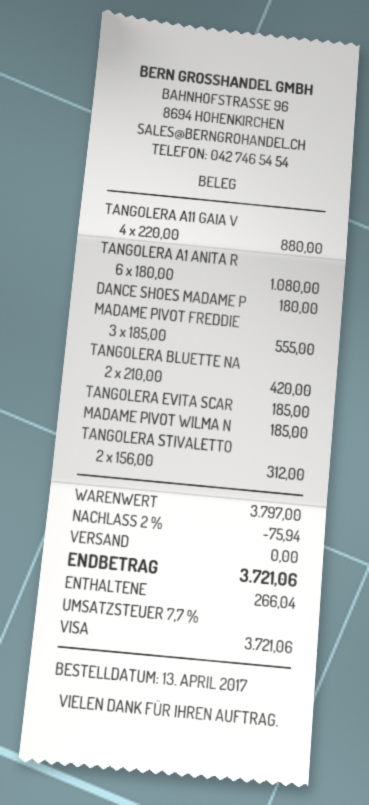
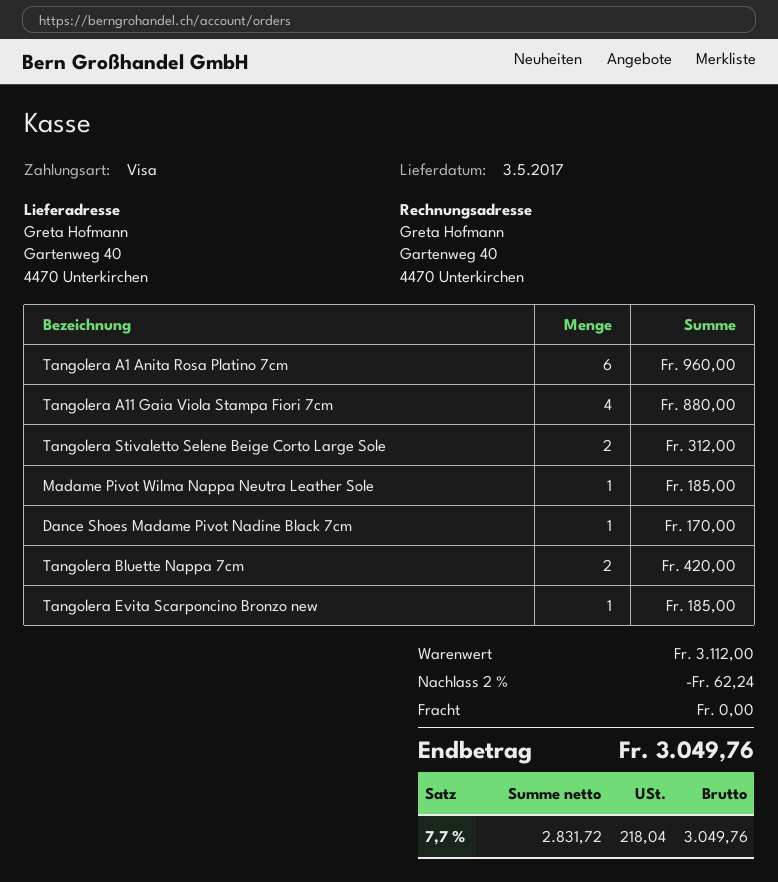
TANGOLERA A1 ANITA R: 6 for 1080.00 -> 6 for 960.00
DANCE SHOES MADAME P: 1 for 180.00 -> 1 for 170.00
MADAME PIVOT FREDDIE: 3 for 555.00 -> none
subtotal: 3797.00 -> 3112.00
discount: 2% = 75.94 -> 2% = 62.24
tax: 7.7% = 266.04 -> 7.7% = 218.04
total: 3721.06 -> 3049.76

